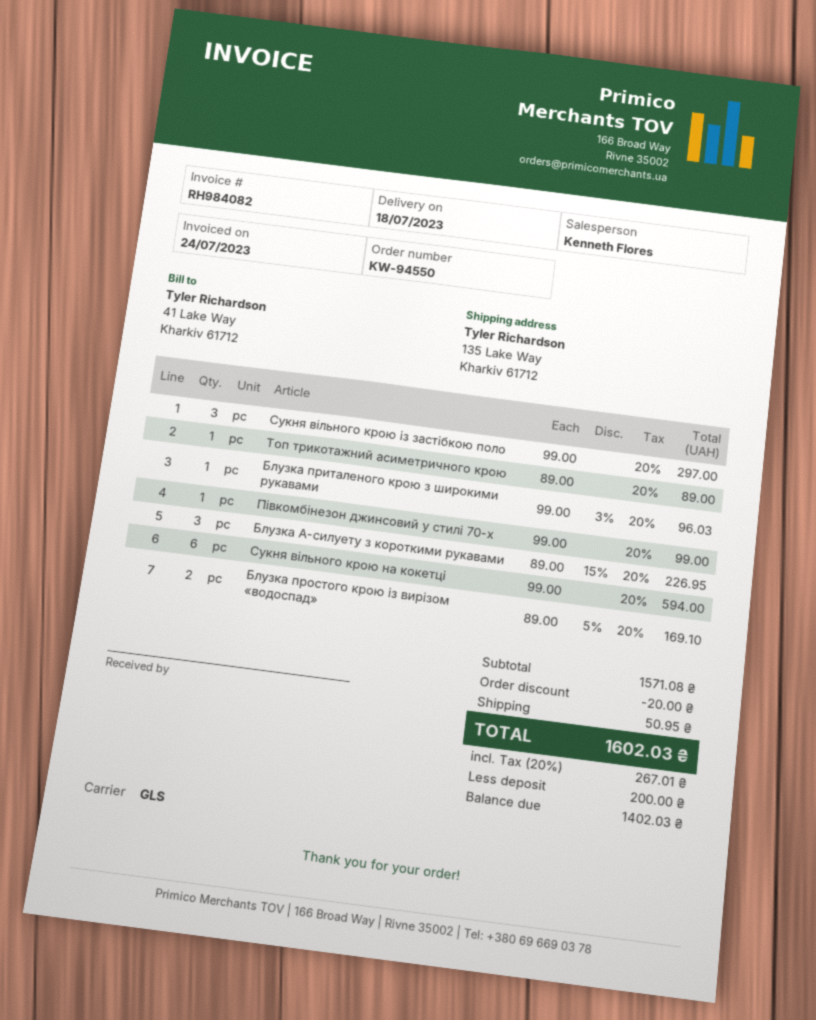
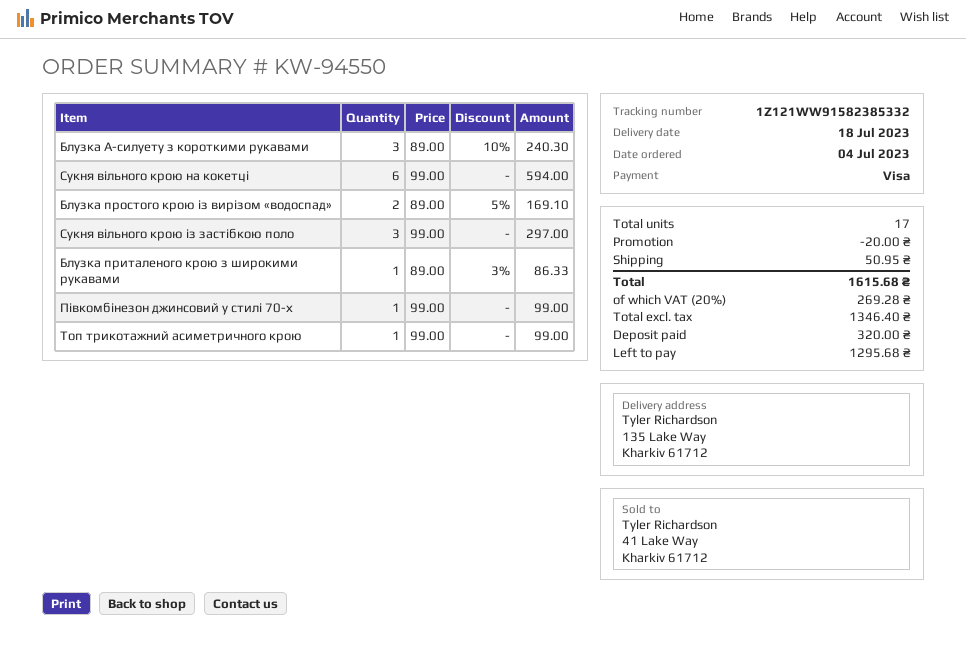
Топ трикотажний асиметричного крою: 1 x 89.00 = 89.00 -> 1 x 99.00 = 99.00
Блузка приталеного крою з широкими рукавами: 1 x 99.00 - 3% = 96.03 -> 1 x 89.00 - 3% = 86.33
Блузка А-силуету з короткими рукавами: 3 x 89.00 - 15% = 226.95 -> 3 x 89.00 - 10% = 240.30
tax: 20% = 267.01 -> 20% = 269.28
total: 1602.03 -> 1615.68
deposit: 200.00 -> 320.00
balance: 1402.03 -> 1295.68

